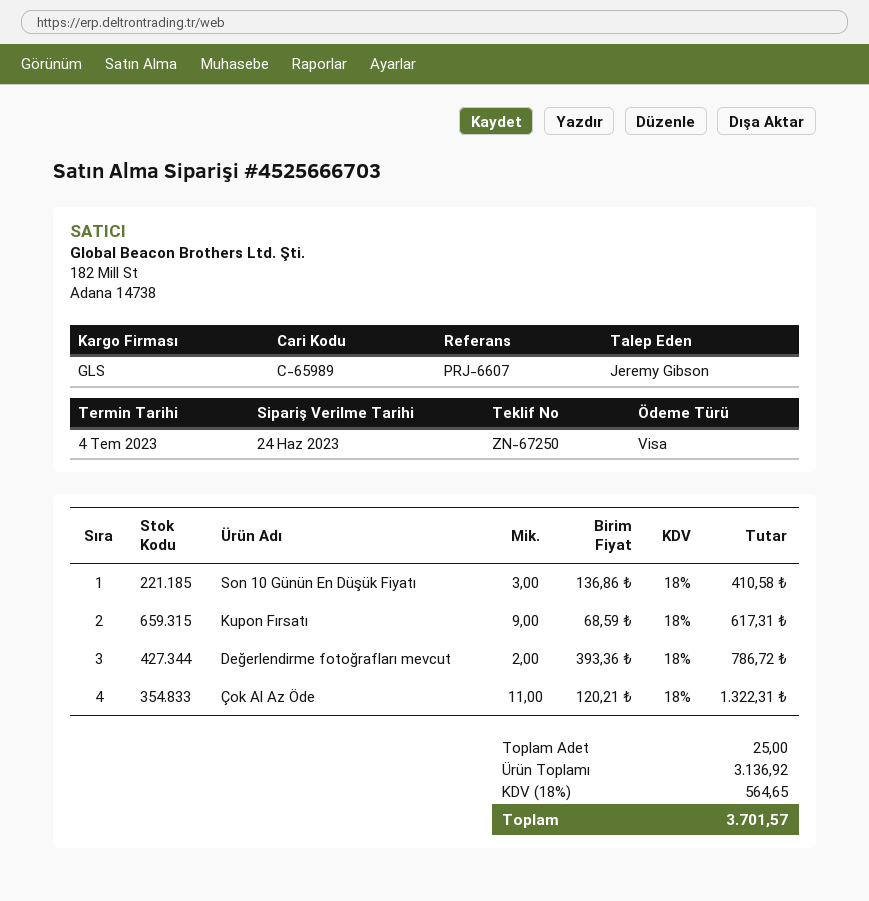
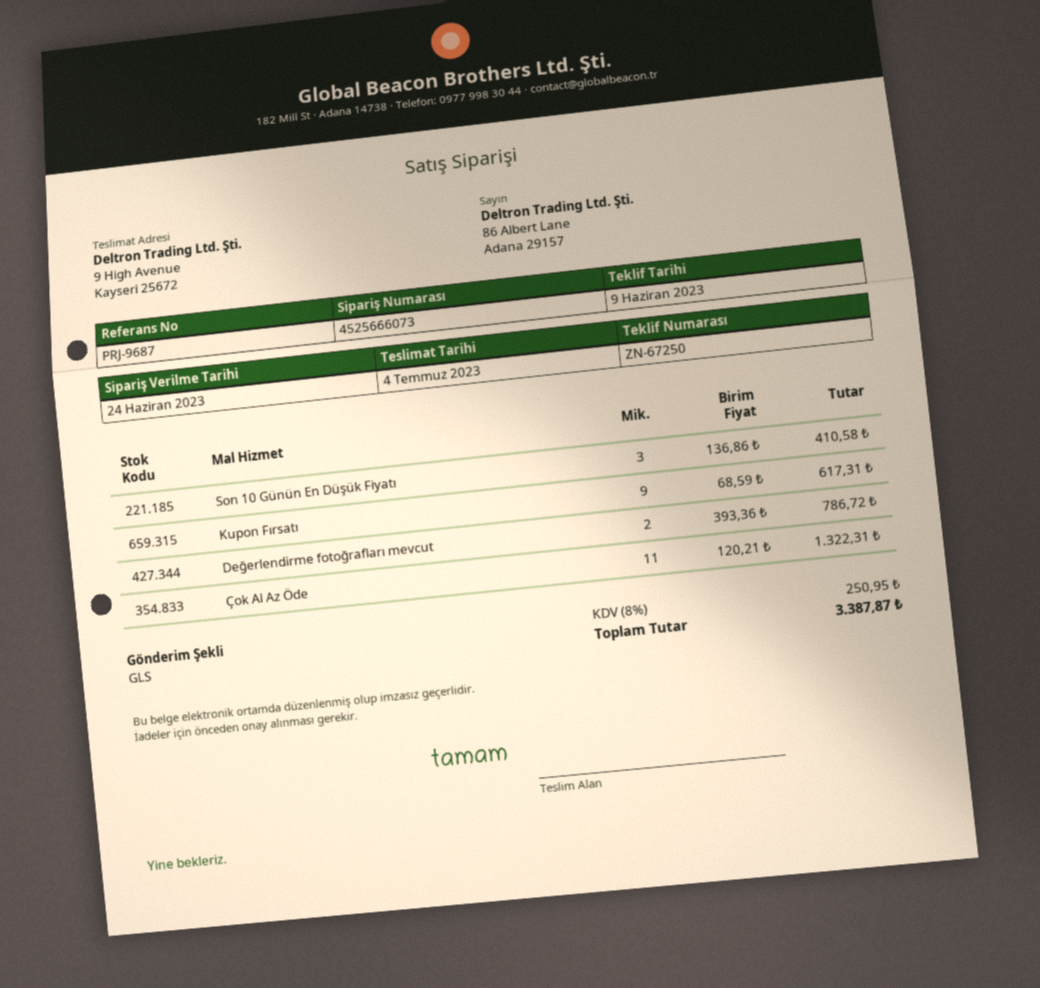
order number: 4525666703 -> 4525666073
reference: PRJ-6607 -> PRJ-9687
tax: 18% = 564.65 -> 8% = 250.95
total: 3701.57 -> 3387.87

